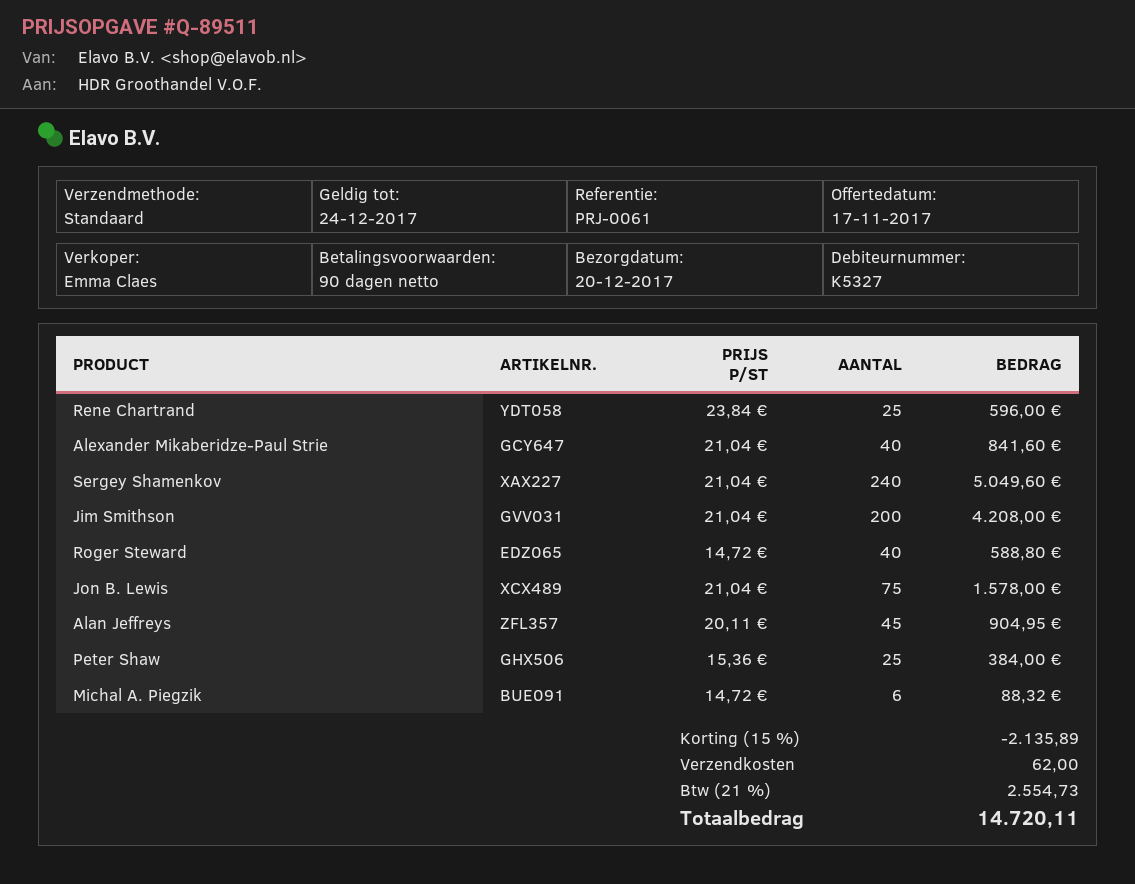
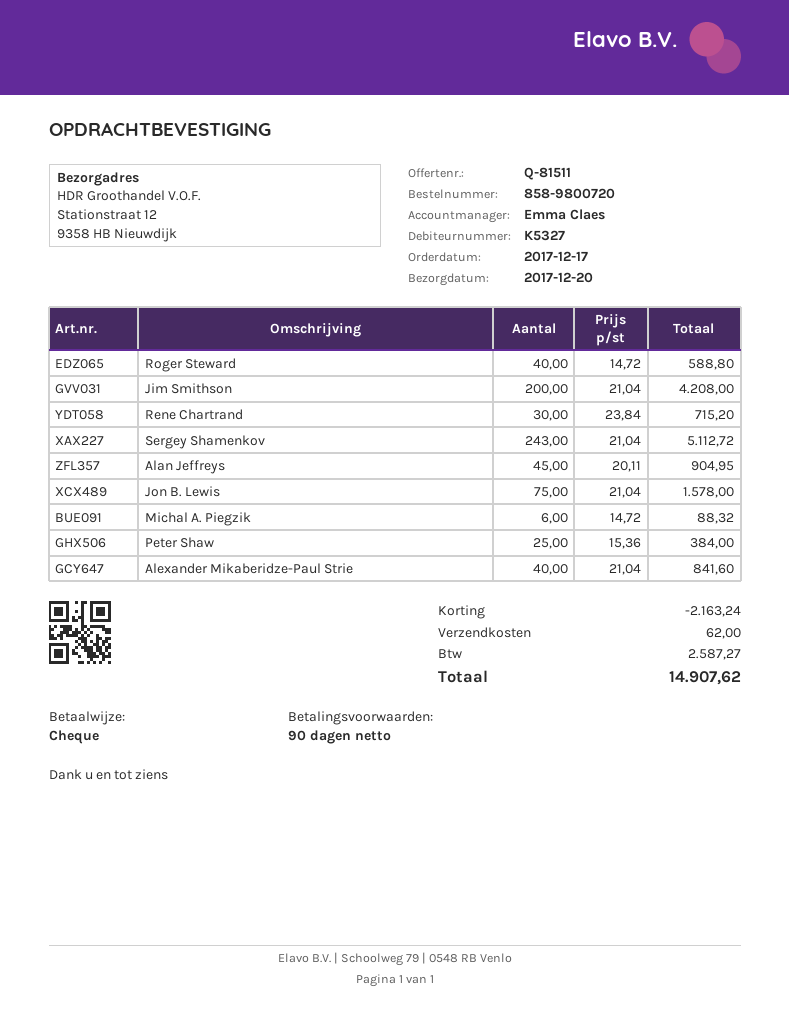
quote number: Q-89511 -> Q-81511
Rene Chartrand: 25 x 23.84 = 596.00 -> 30 x 23.84 = 715.20
Sergey Shamenkov: 240 x 21.04 = 5049.60 -> 243 x 21.04 = 5112.72
discount: 2135.89 -> 2163.24
tax: 2554.73 -> 2587.27
total: 14720.11 -> 14907.62

